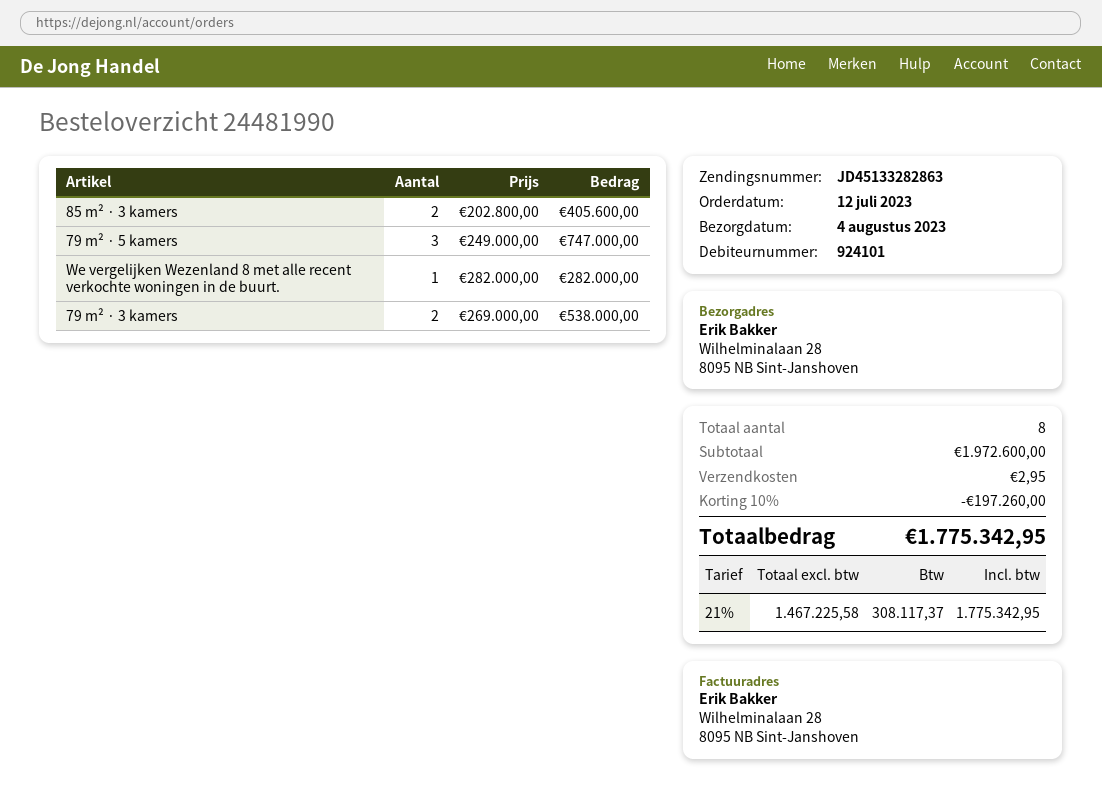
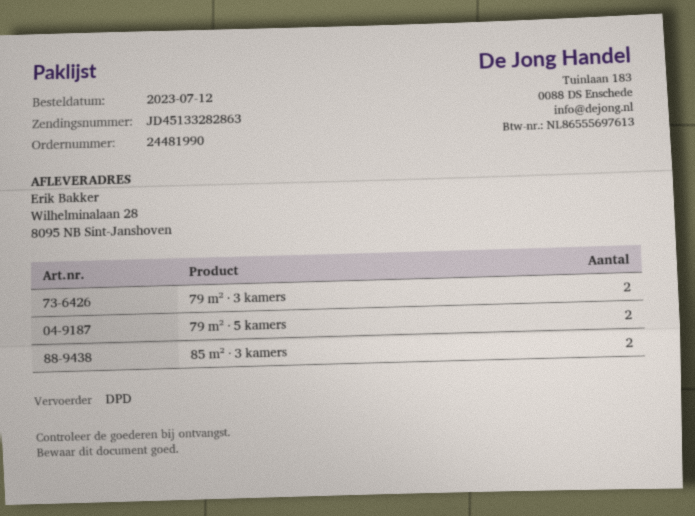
79 m² · 5 kamers: 3 -> 2
We vergelijken Wezenland 8 met alle recent verkochte woningen in de buurt.: 1 -> none

